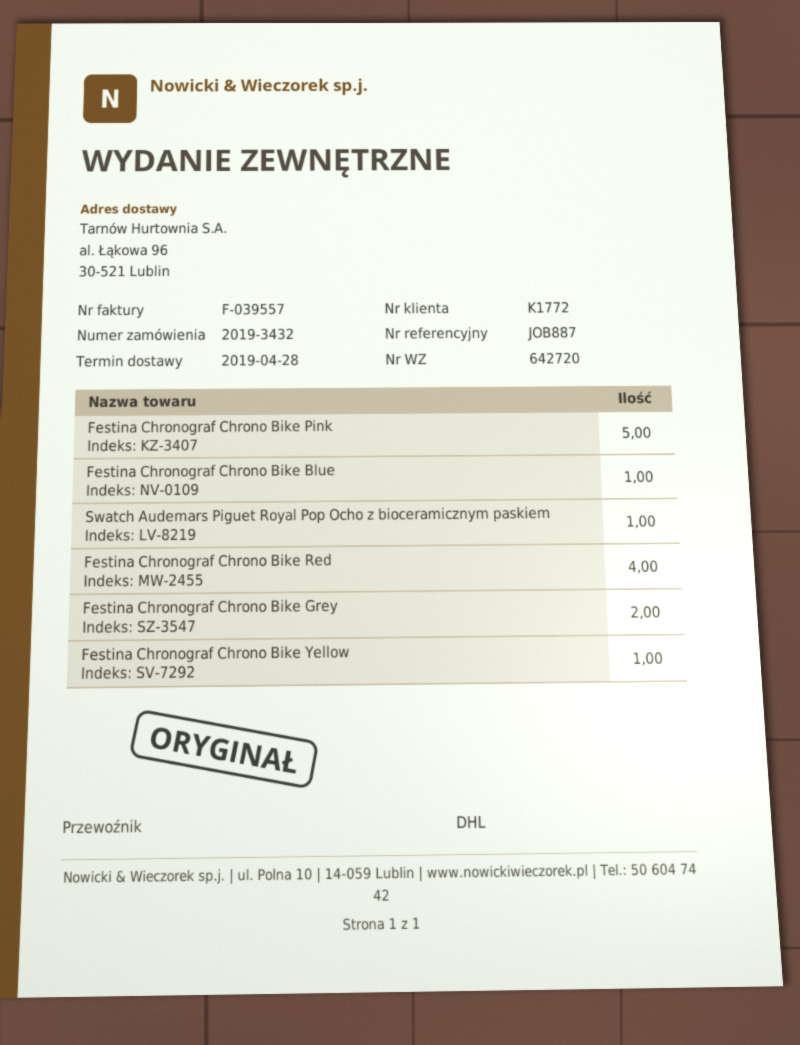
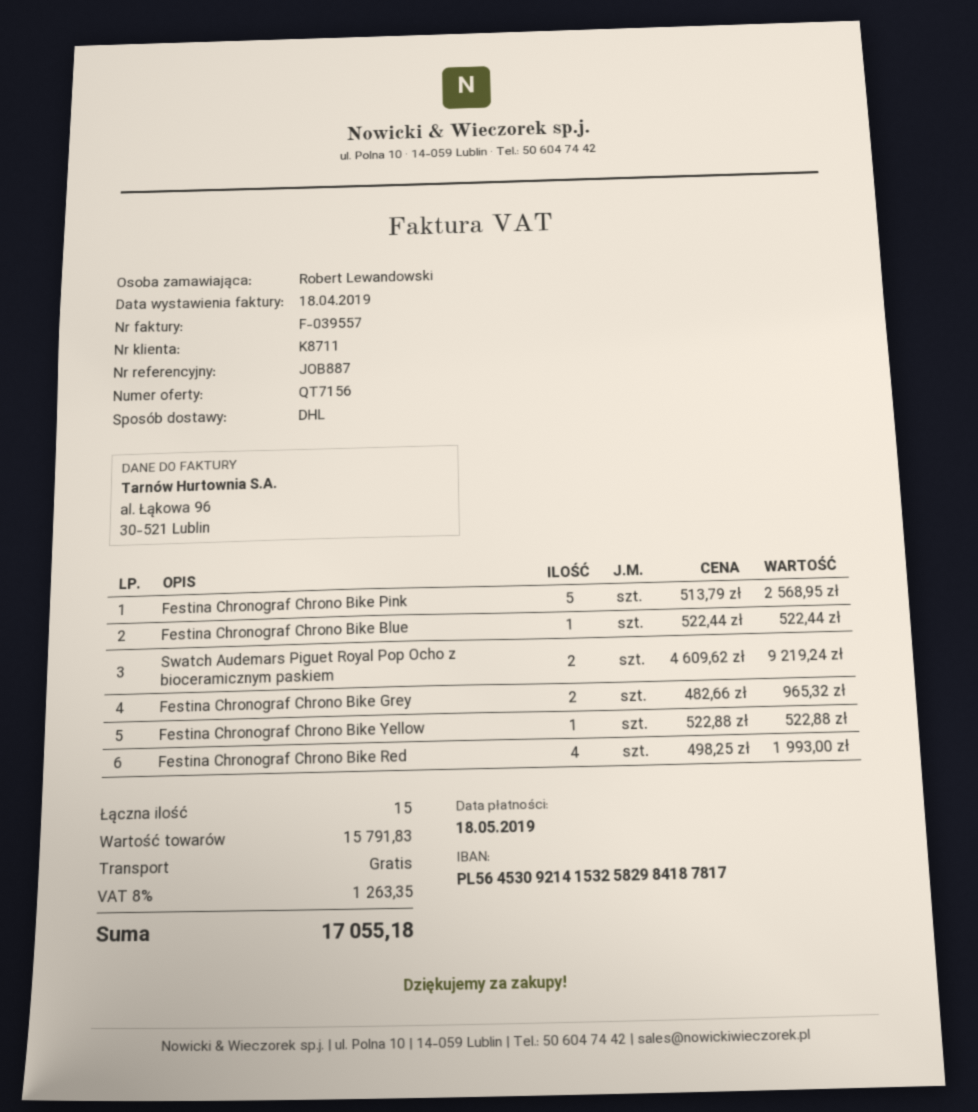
customer number: K1772 -> K8711
Swatch Audemars Piguet Royal Pop Ocho z bioceramicznym paskiem: 1 -> 2

